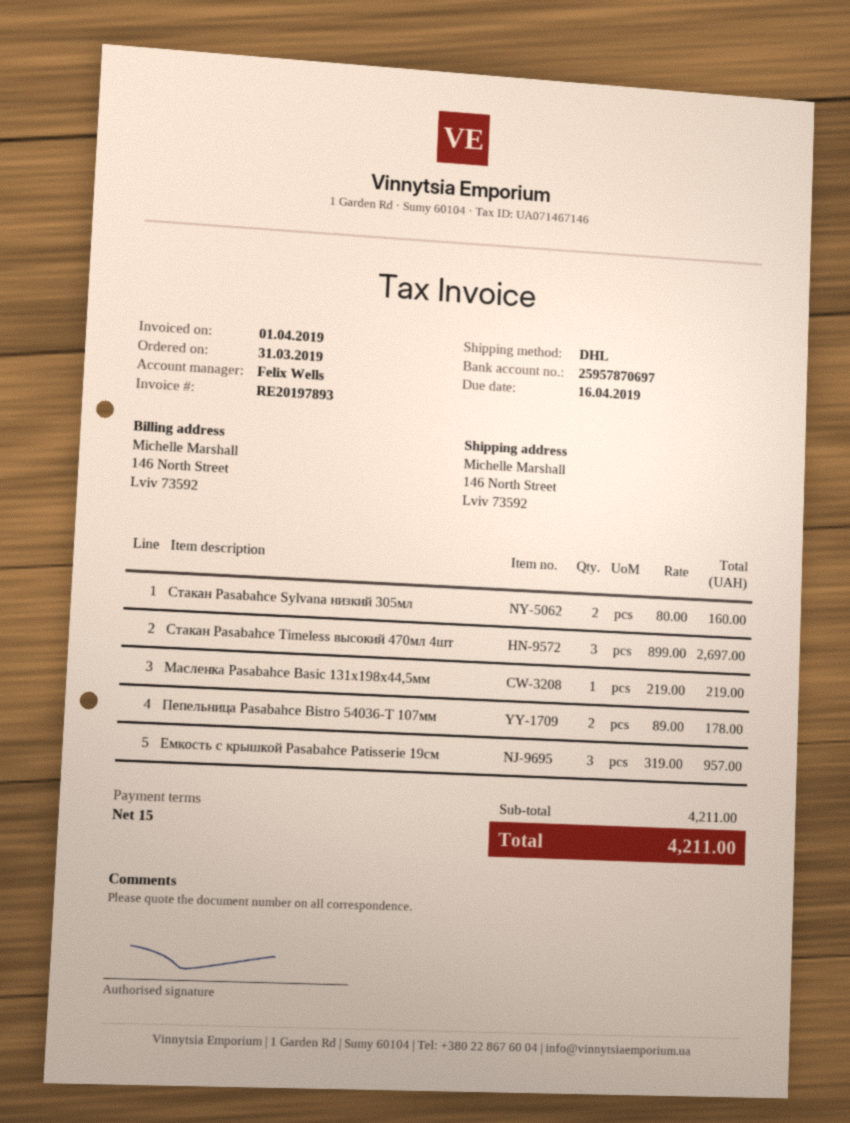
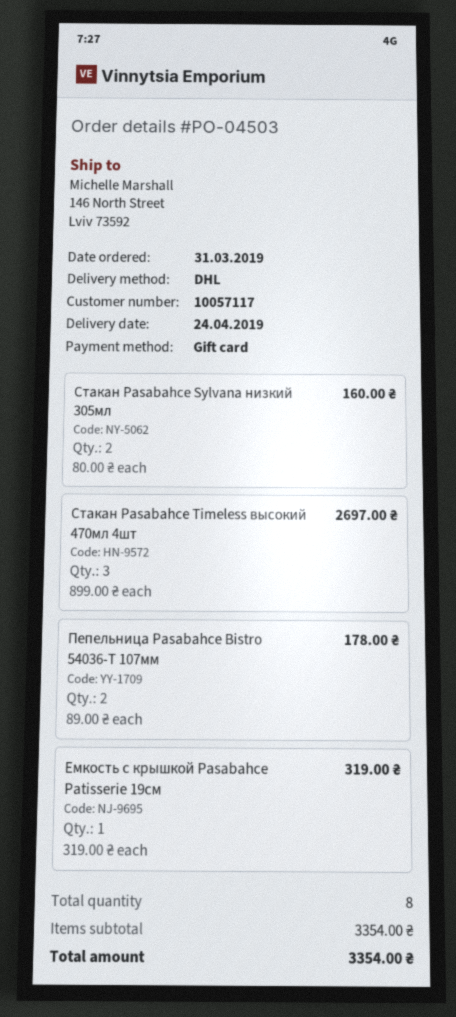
Масленка Pasabahce Basic 131х198х44,5мм: 1 x 219.00 = 219.00 -> none
Емкость с крышкой Pasabahce Patisserie 19см: 3 x 319.00 = 957.00 -> 1 x 319.00 = 319.00
subtotal: 4211.00 -> 3354.00
total: 4211.00 -> 3354.00

